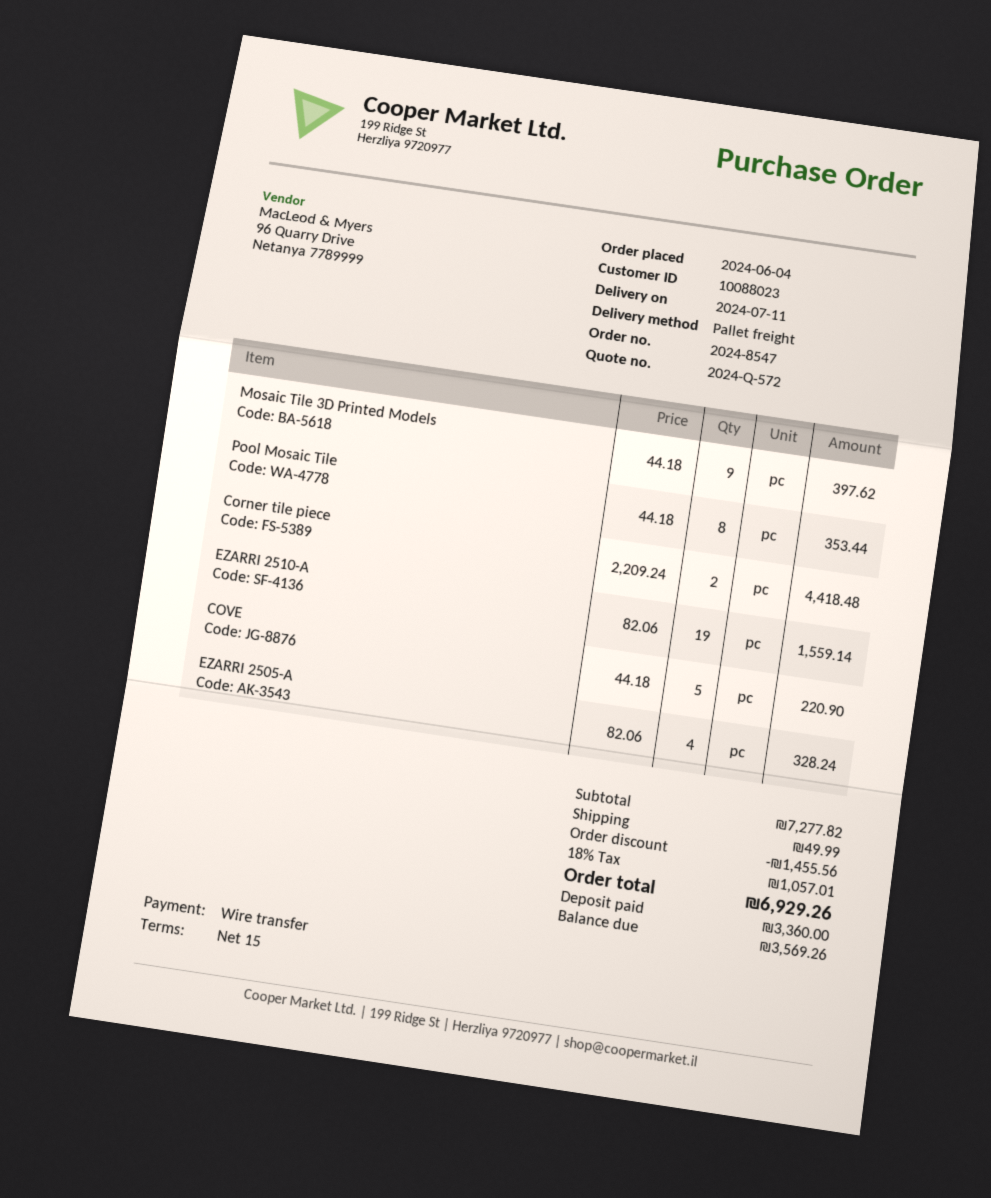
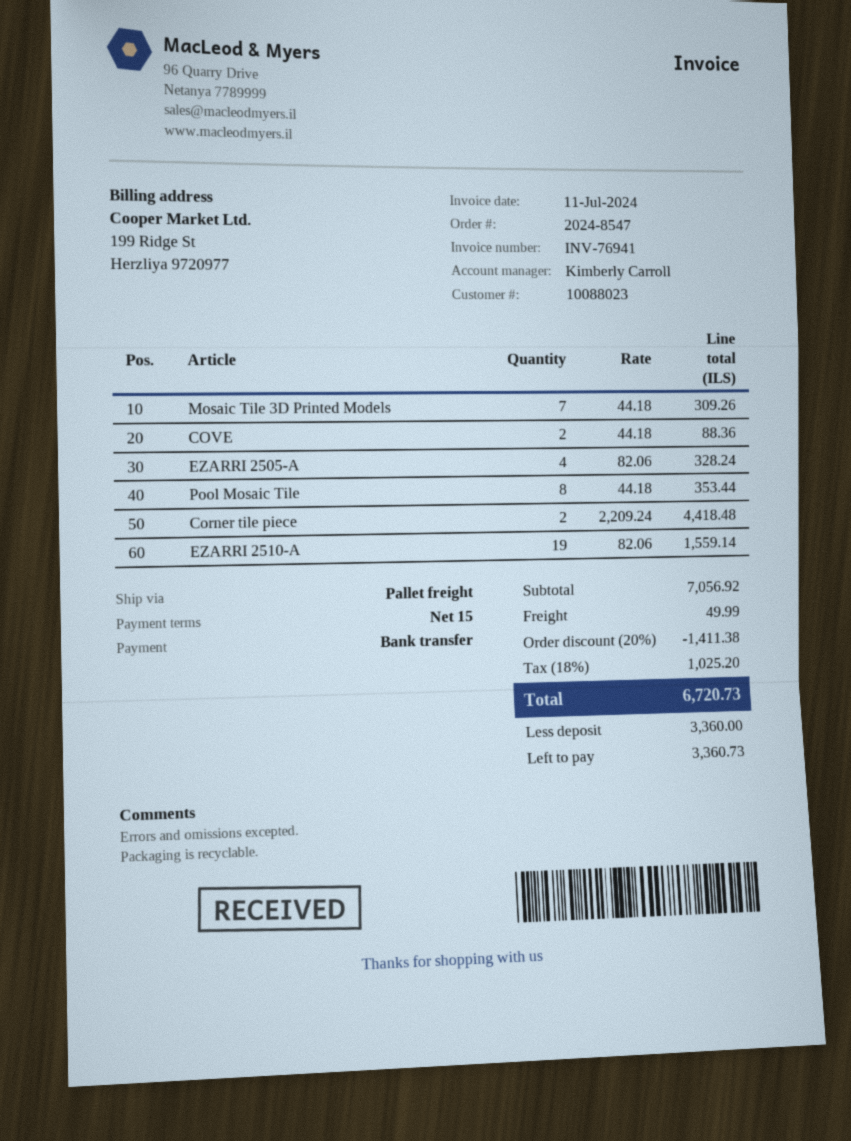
Mosaic Tile 3D Printed Models: 9 x 44.18 = 397.62 -> 7 x 44.18 = 309.26
COVE: 5 x 44.18 = 220.90 -> 2 x 44.18 = 88.36
subtotal: 7277.82 -> 7056.92
discount: 1455.56 -> 1411.38
tax: 18% = 1057.01 -> 18% = 1025.20
total: 6929.26 -> 6720.73
balance: 3569.26 -> 3360.73

